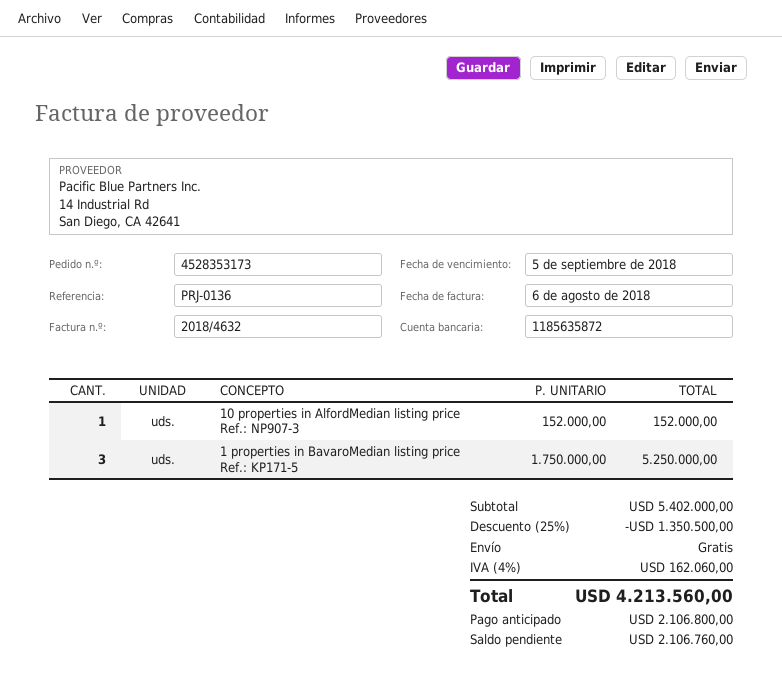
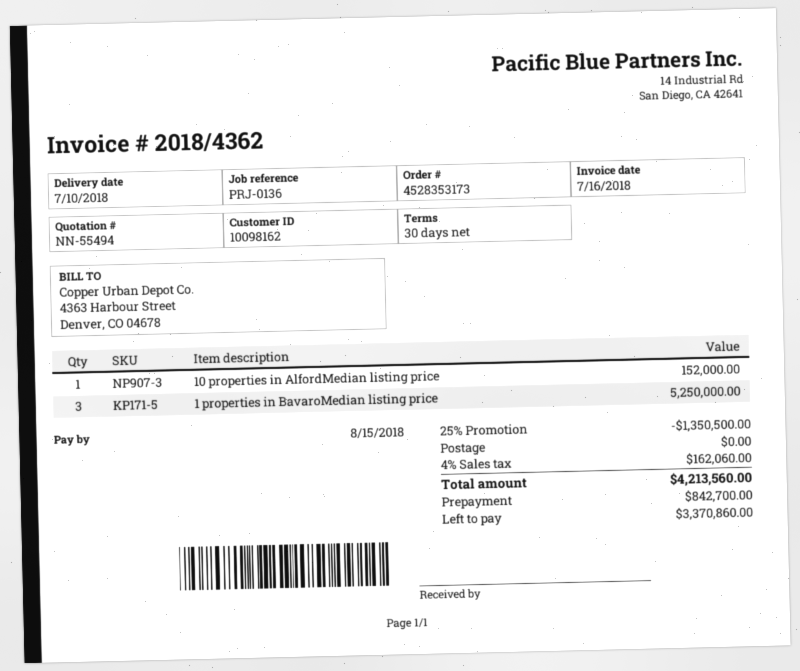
invoice number: 2018/4632 -> 2018/4362
invoice date: 2018-08-06 -> 2018-07-16
due date: 2018-09-05 -> 2018-08-15
deposit: 2106800.00 -> 842700.00
balance: 2106760.00 -> 3370860.00

